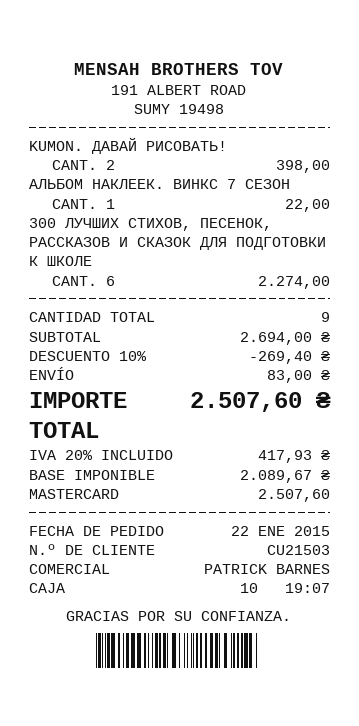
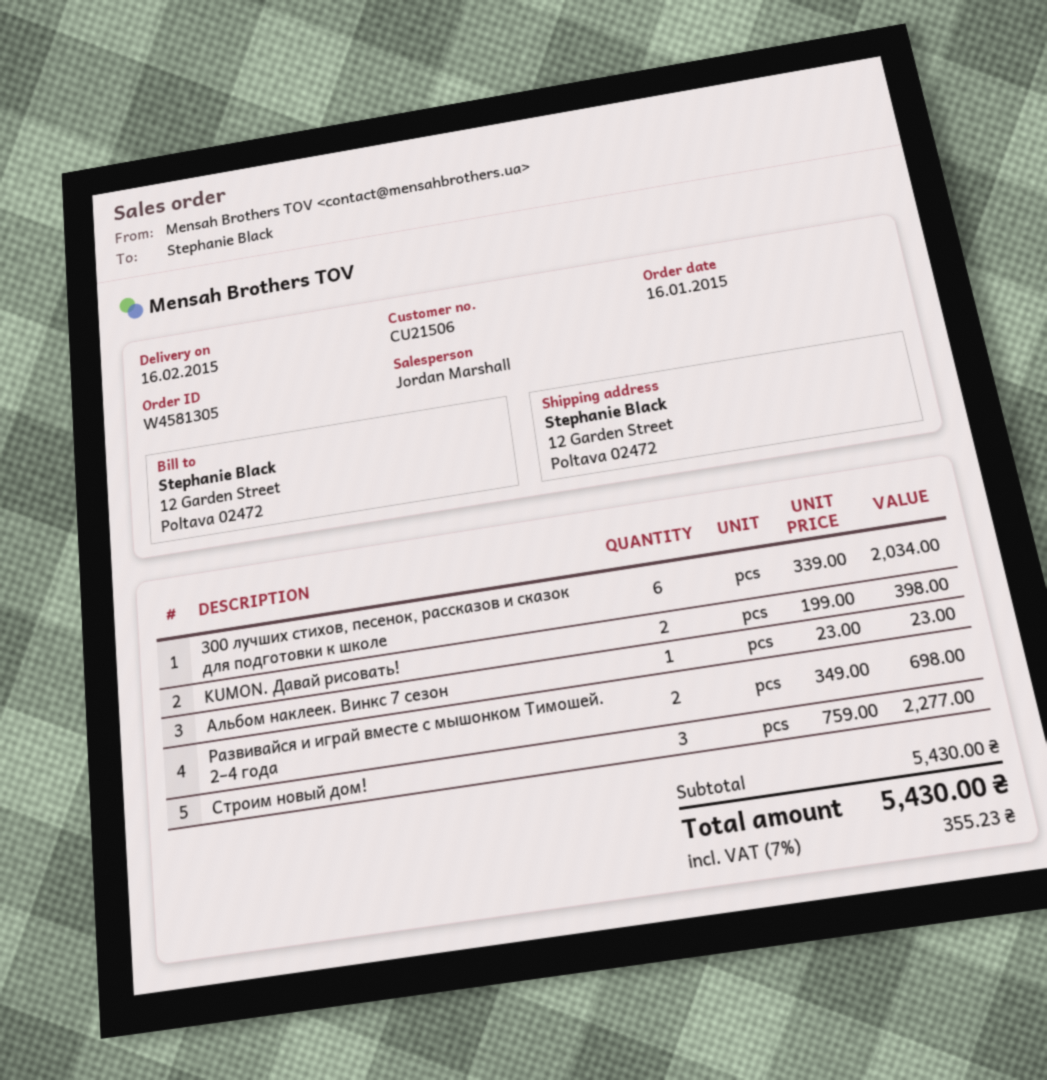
order date: 2015-01-22 -> 2015-01-16
customer number: CU21503 -> CU21506
sales rep: PATRICK BARNES -> Jordan Marshall
АЛЬБОМ НАКЛЕЕК. ВИНКС 7 СЕЗОН: 1 for 22.00 -> 1 for 23.00
300 ЛУЧШИХ СТИХОВ, ПЕСЕНОК, РАССКАЗОВ И СКАЗОК ДЛЯ ПОДГОТОВКИ К ШКОЛЕ: 6 for 2274.00 -> 6 for 2034.00
Развивайся и играй вместе с мышонком Тимошей. 2–4 года: none -> 2 for 698.00
Строим новый дом!: none -> 3 for 2277.00
subtotal: 2694.00 -> 5430.00
discount: 10% = 269.40 -> none
shipping: 83.00 -> none
tax: 20% = 417.93 -> 7% = 355.23
total: 2507.60 -> 5430.00

